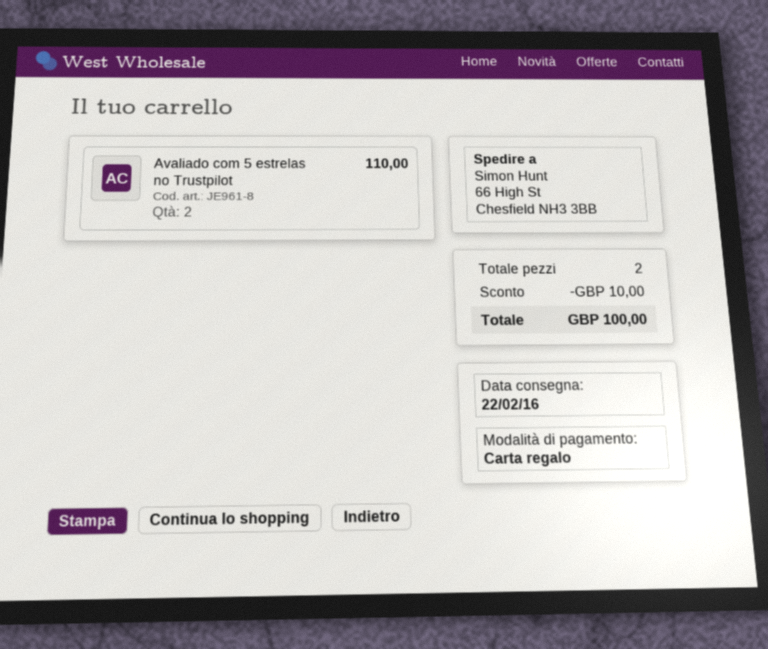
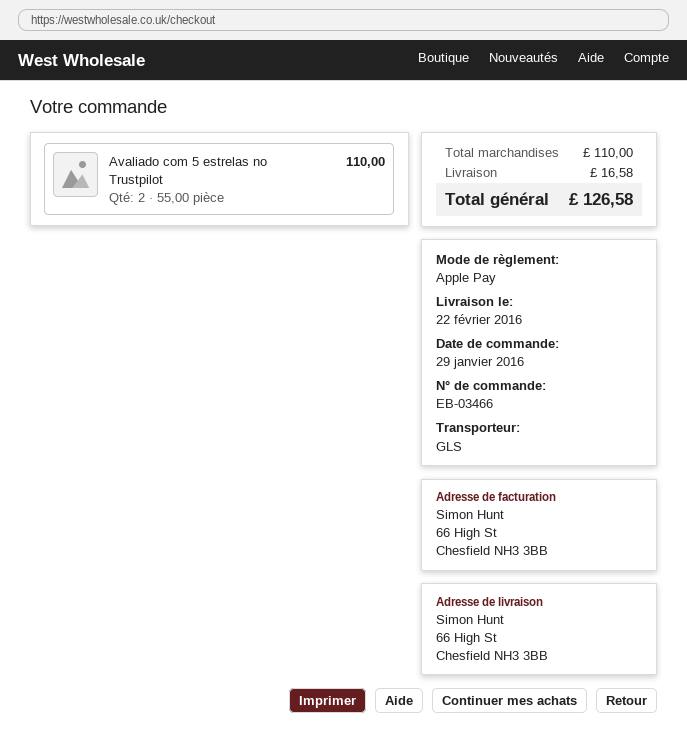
payment method: gift card -> Apple Pay
discount: 10.00 -> none
shipping: none -> 16.58
total: 100.00 -> 126.58

